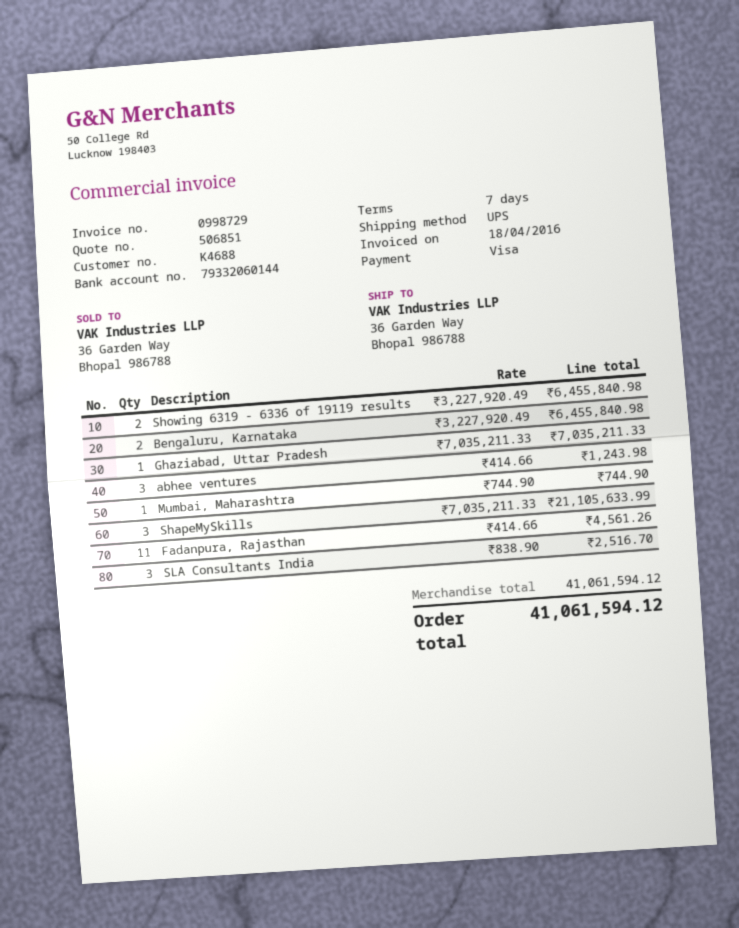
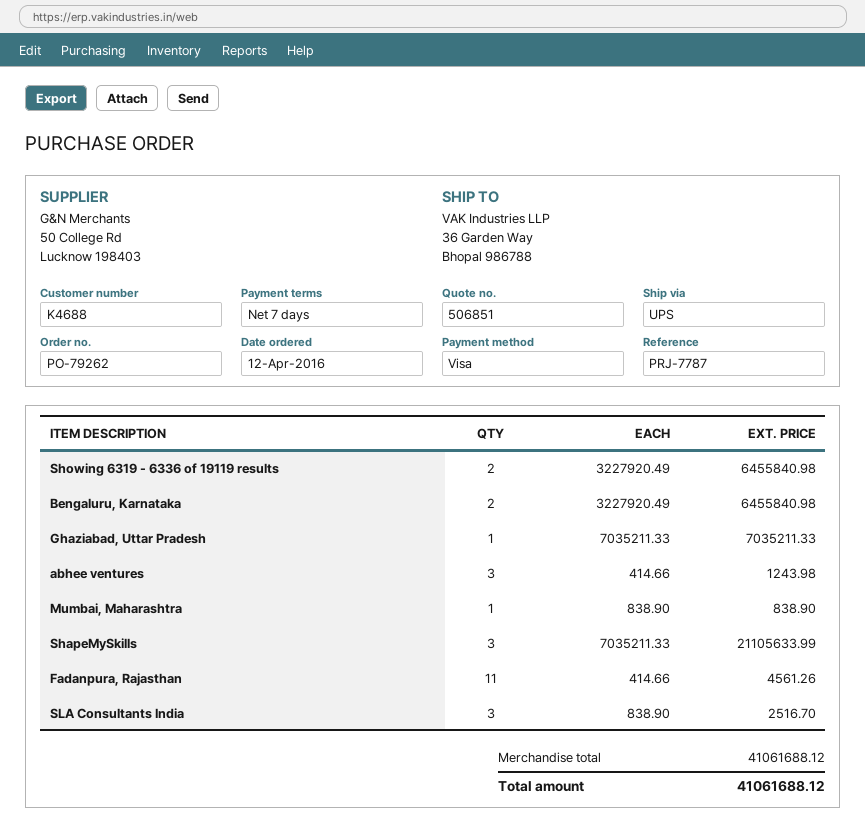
Mumbai, Maharashtra: 1 x 744.90 = 744.90 -> 1 x 838.90 = 838.90
subtotal: 41061594.12 -> 41061688.12
total: 41061594.12 -> 41061688.12

